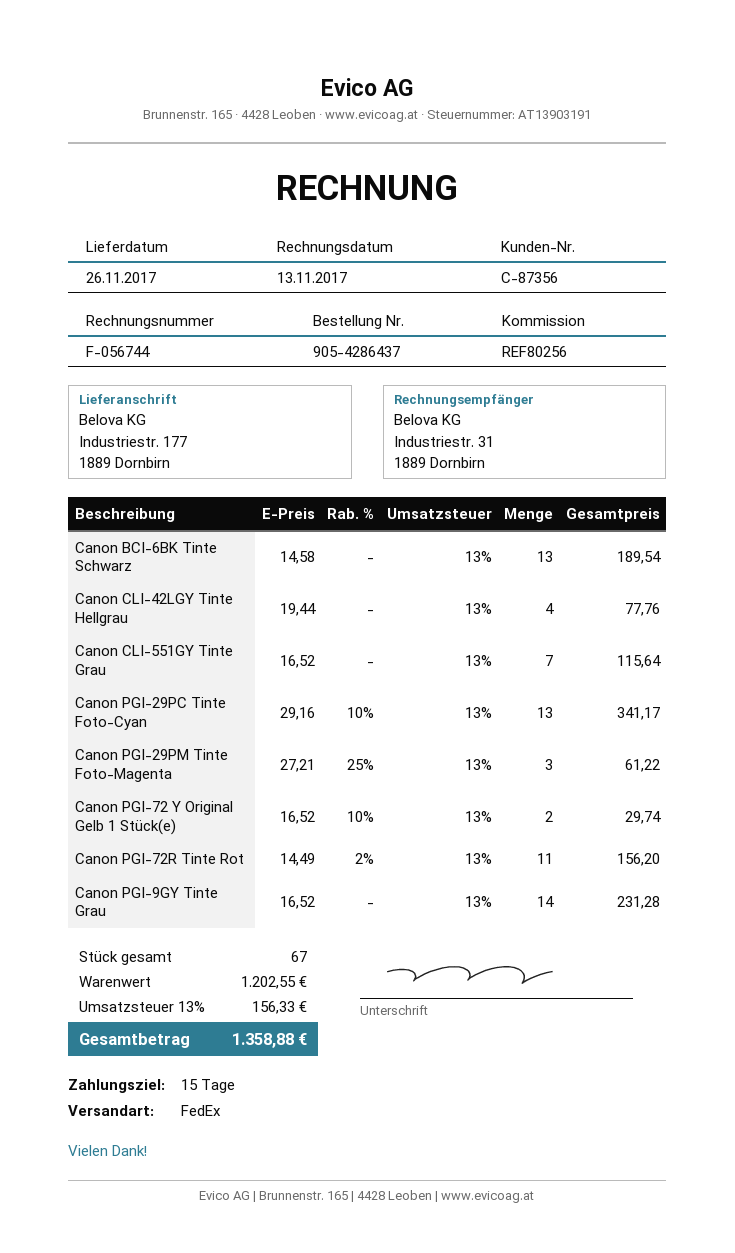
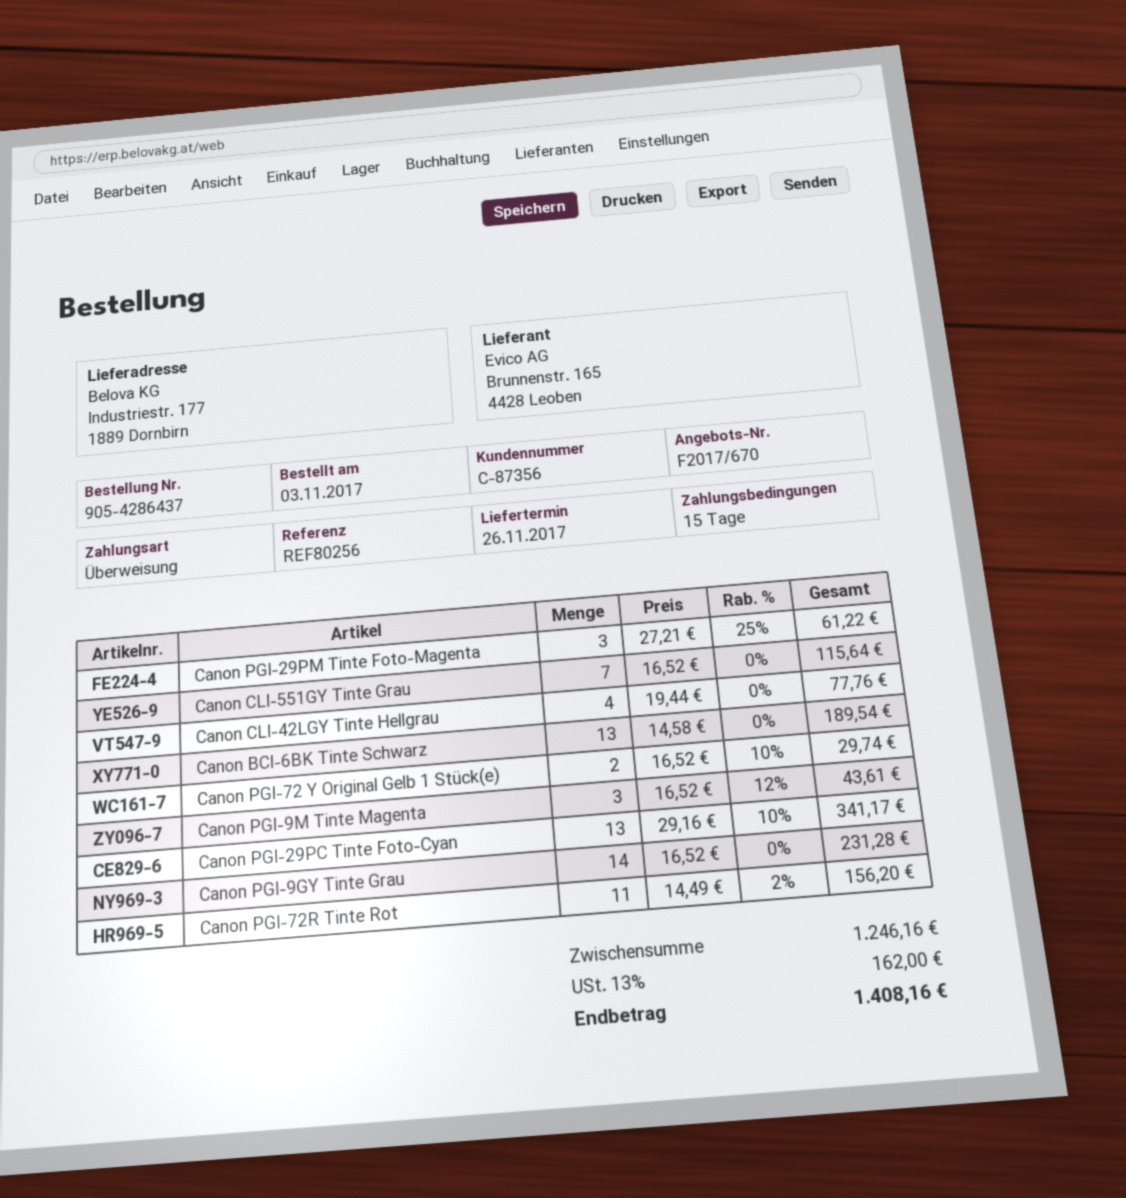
Canon PGI-9M Tinte Magenta: none -> 3 x 16.52 - 12% = 43.61
subtotal: 1202.55 -> 1246.16
tax: 13% = 156.33 -> 13% = 162.00
total: 1358.88 -> 1408.16

